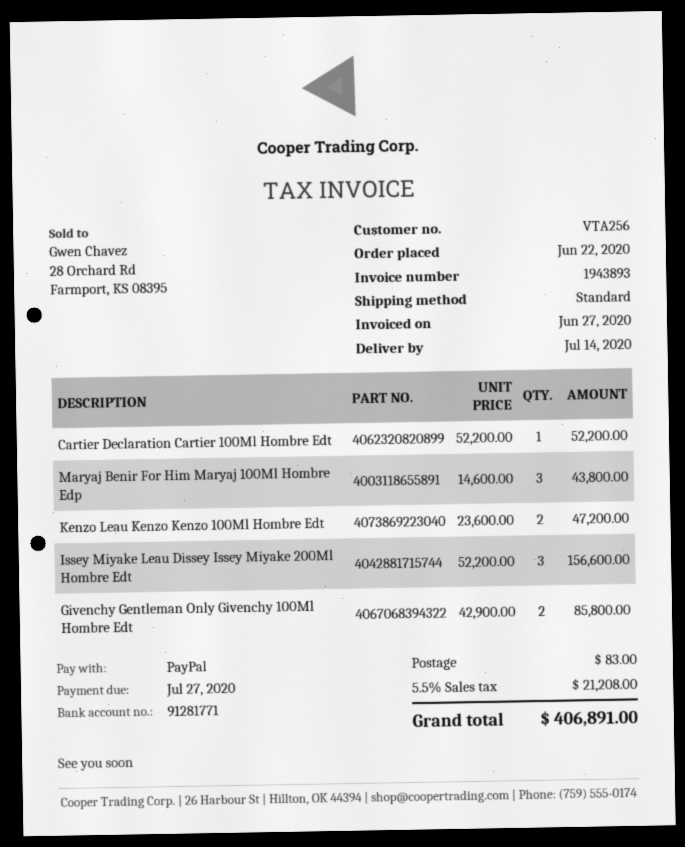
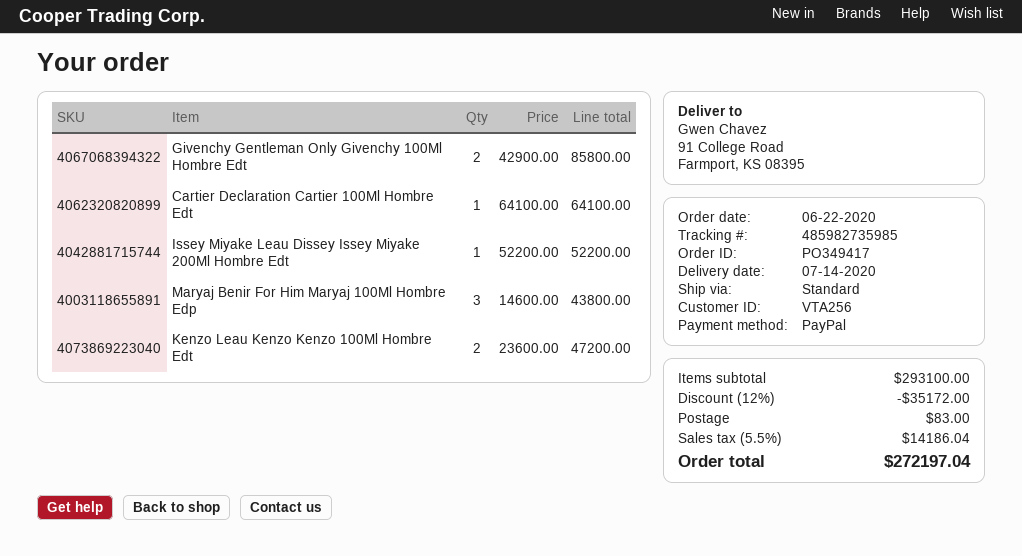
Cartier Declaration Cartier 100Ml Hombre Edt: 1 x 52200.00 = 52200.00 -> 1 x 64100.00 = 64100.00
Issey Miyake Leau Dissey Issey Miyake 200Ml Hombre Edt: 3 x 52200.00 = 156600.00 -> 1 x 52200.00 = 52200.00
discount: none -> 12% = 35172.00
tax: 5.5% = 21208.00 -> 5.5% = 14186.04
total: 406891.00 -> 272197.04

